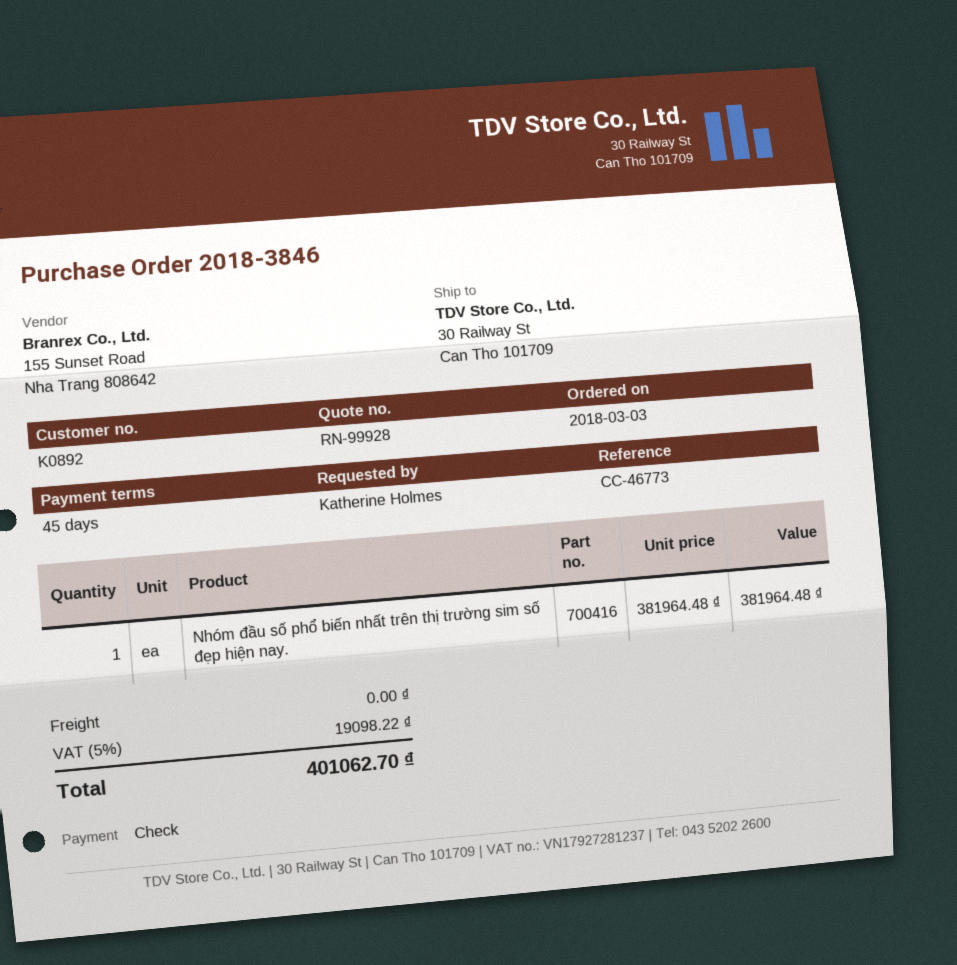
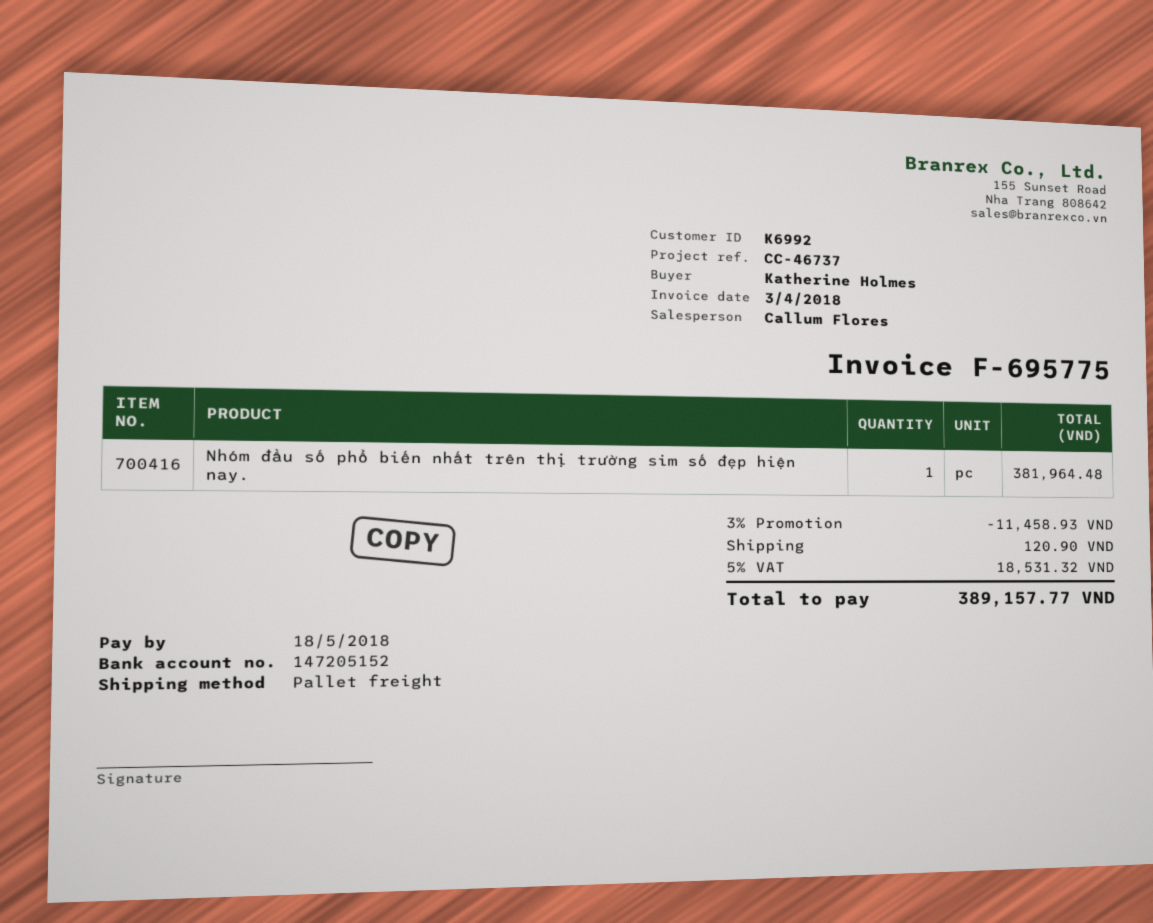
customer number: K0892 -> K6992
reference: CC-46773 -> CC-46737
discount: none -> 3% = 11458.93
shipping: 0.00 -> 120.90
tax: 5% = 19098.22 -> 5% = 18531.32
total: 401062.70 -> 389157.77

